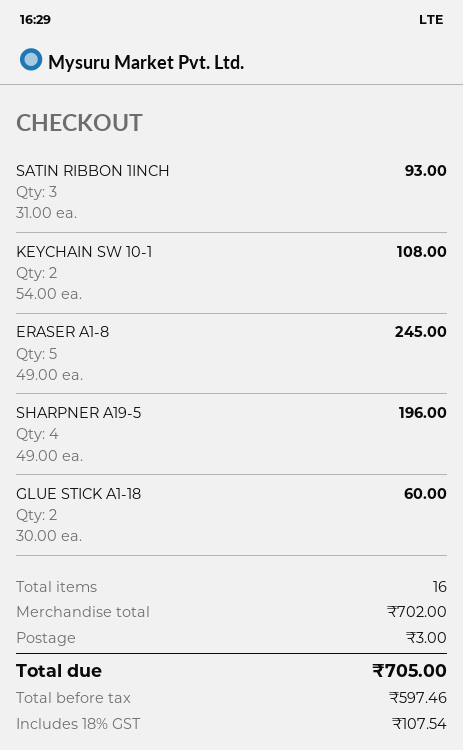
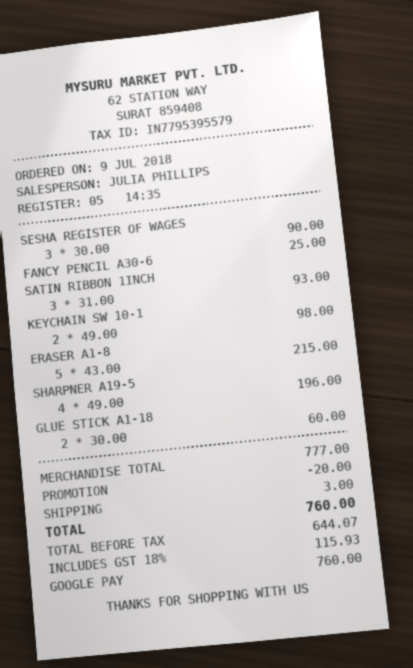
KEYCHAIN SW 10-1: 2 x 54.00 = 108.00 -> 2 x 49.00 = 98.00
ERASER A1-8: 5 x 49.00 = 245.00 -> 5 x 43.00 = 215.00
SESHA REGISTER OF WAGES: none -> 3 x 30.00 = 90.00
FANCY PENCIL A30-6: none -> 1 x 25.00 = 25.00
subtotal: 702.00 -> 777.00
discount: none -> 20.00
net: 597.46 -> 644.07
tax: 18% = 107.54 -> 18% = 115.93
total: 705.00 -> 760.00

